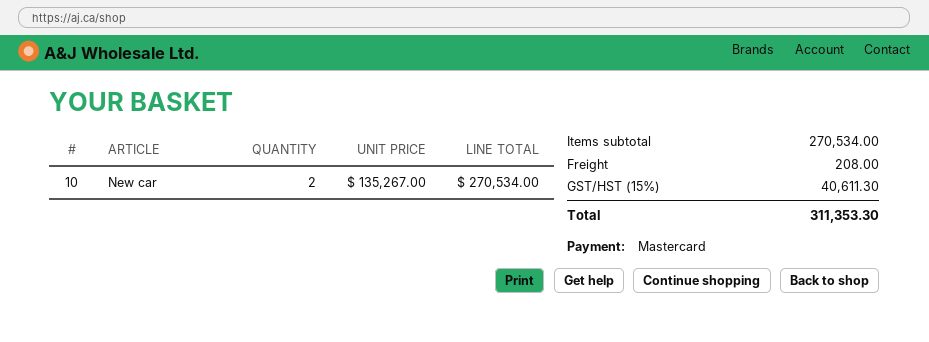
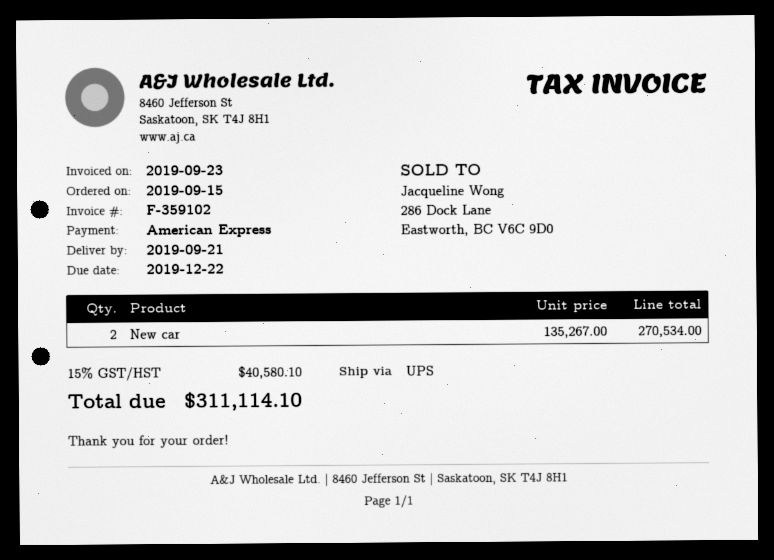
payment method: Mastercard -> American Express
shipping: 208.00 -> none
tax: 15% = 40611.30 -> 15% = 40580.10
total: 311353.30 -> 311114.10

